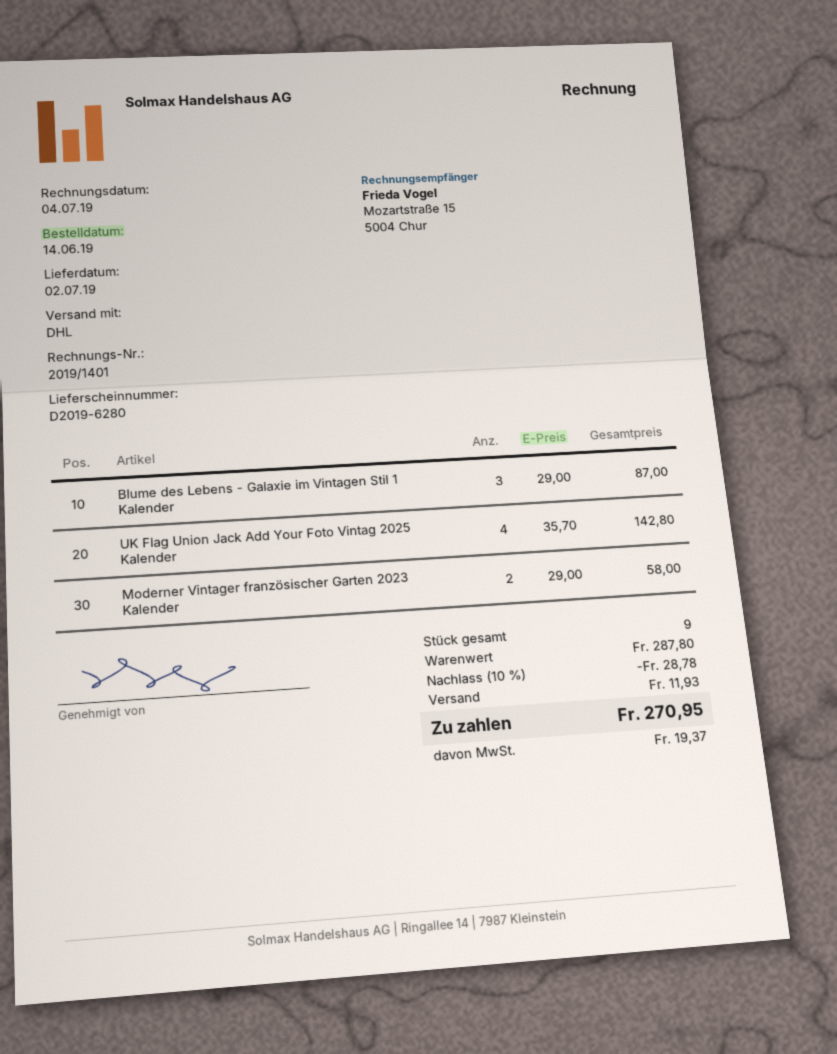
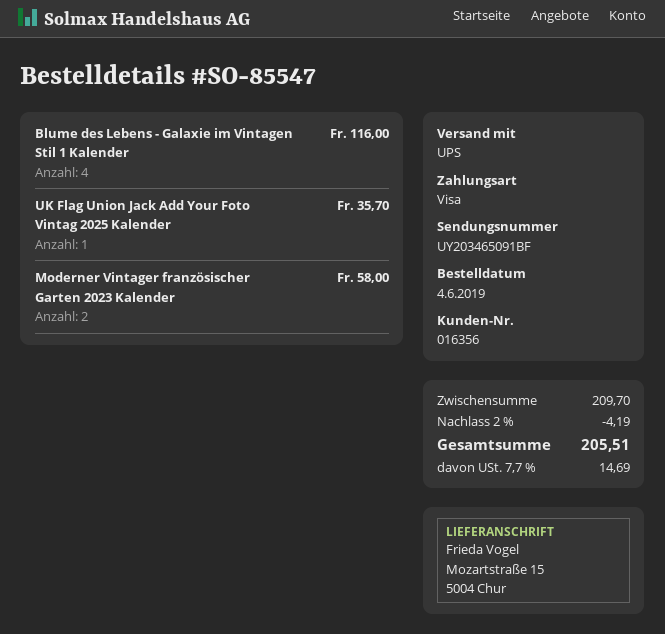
order date: 2019-06-14 -> 2019-06-04
shipping method: DHL -> UPS
Blume des Lebens - Galaxie im Vintagen Stil 1 Kalender: 3 for 87.00 -> 4 for 116.00
UK Flag Union Jack Add Your Foto Vintag 2025 Kalender: 4 for 142.80 -> 1 for 35.70
subtotal: 287.80 -> 209.70
discount: 10% = 28.78 -> 2% = 4.19
shipping: 11.93 -> none
tax: 19.37 -> 14.69
total: 270.95 -> 205.51

